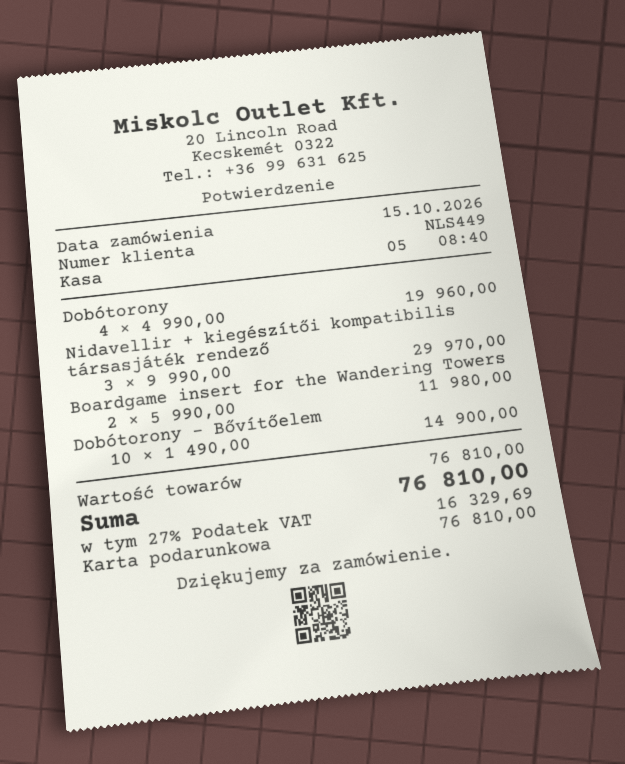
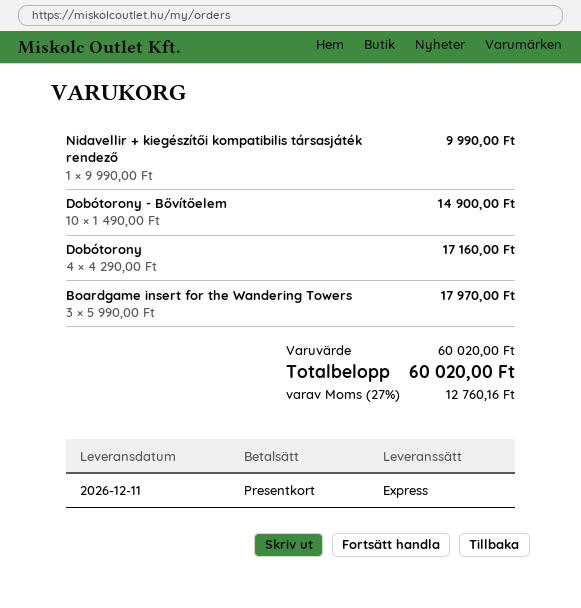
Dobótorony: 4 x 4990.00 = 19960.00 -> 4 x 4290.00 = 17160.00
Nidavellir + kiegészítői kompatibilis társasjáték rendező: 3 x 9990.00 = 29970.00 -> 1 x 9990.00 = 9990.00
Boardgame insert for the Wandering Towers: 2 x 5990.00 = 11980.00 -> 3 x 5990.00 = 17970.00
subtotal: 76810.00 -> 60020.00
tax: 27% = 16329.69 -> 27% = 12760.16
total: 76810.00 -> 60020.00

